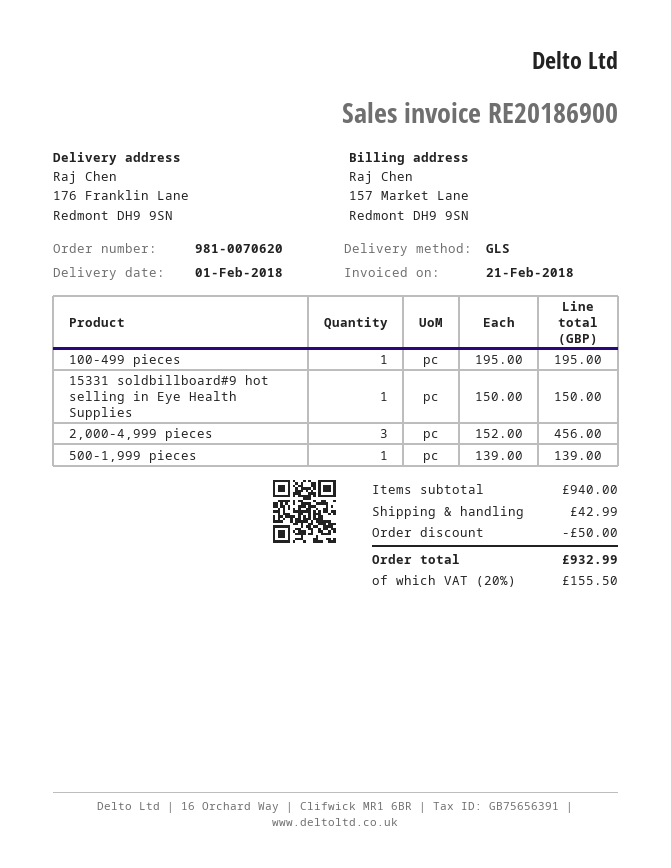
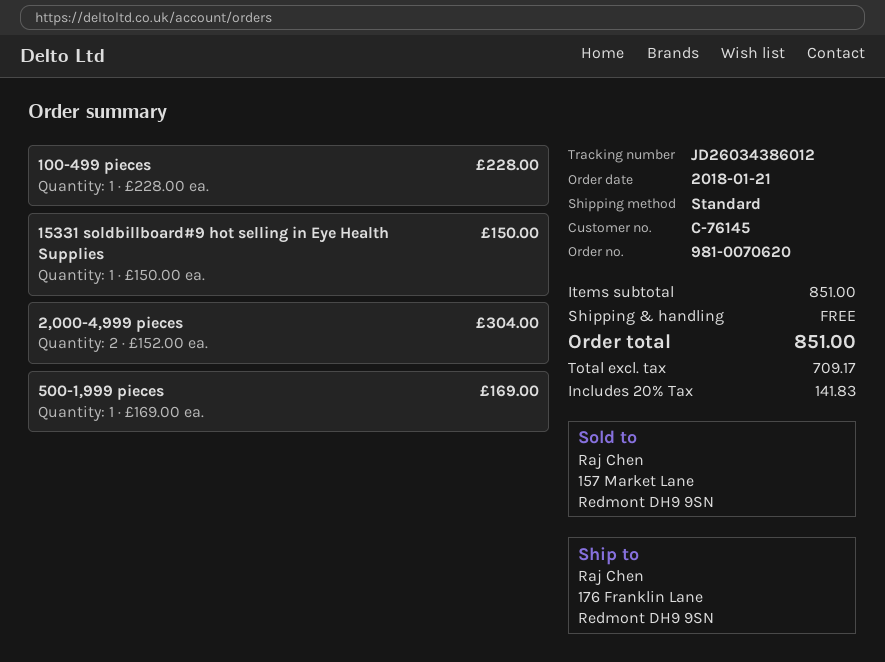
shipping method: GLS -> standard
100-499 pieces: 1 x 195.00 = 195.00 -> 1 x 228.00 = 228.00
2,000-4,999 pieces: 3 x 152.00 = 456.00 -> 2 x 152.00 = 304.00
500-1,999 pieces: 1 x 139.00 = 139.00 -> 1 x 169.00 = 169.00
subtotal: 940.00 -> 851.00
discount: 50.00 -> none
shipping: 42.99 -> 0.00
tax: 20% = 155.50 -> 20% = 141.83
total: 932.99 -> 851.00

